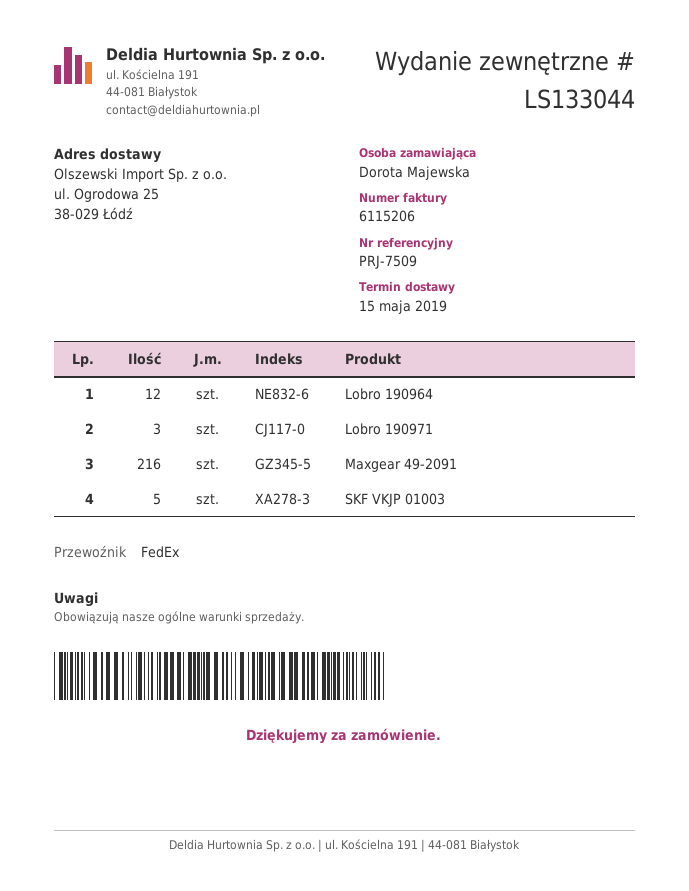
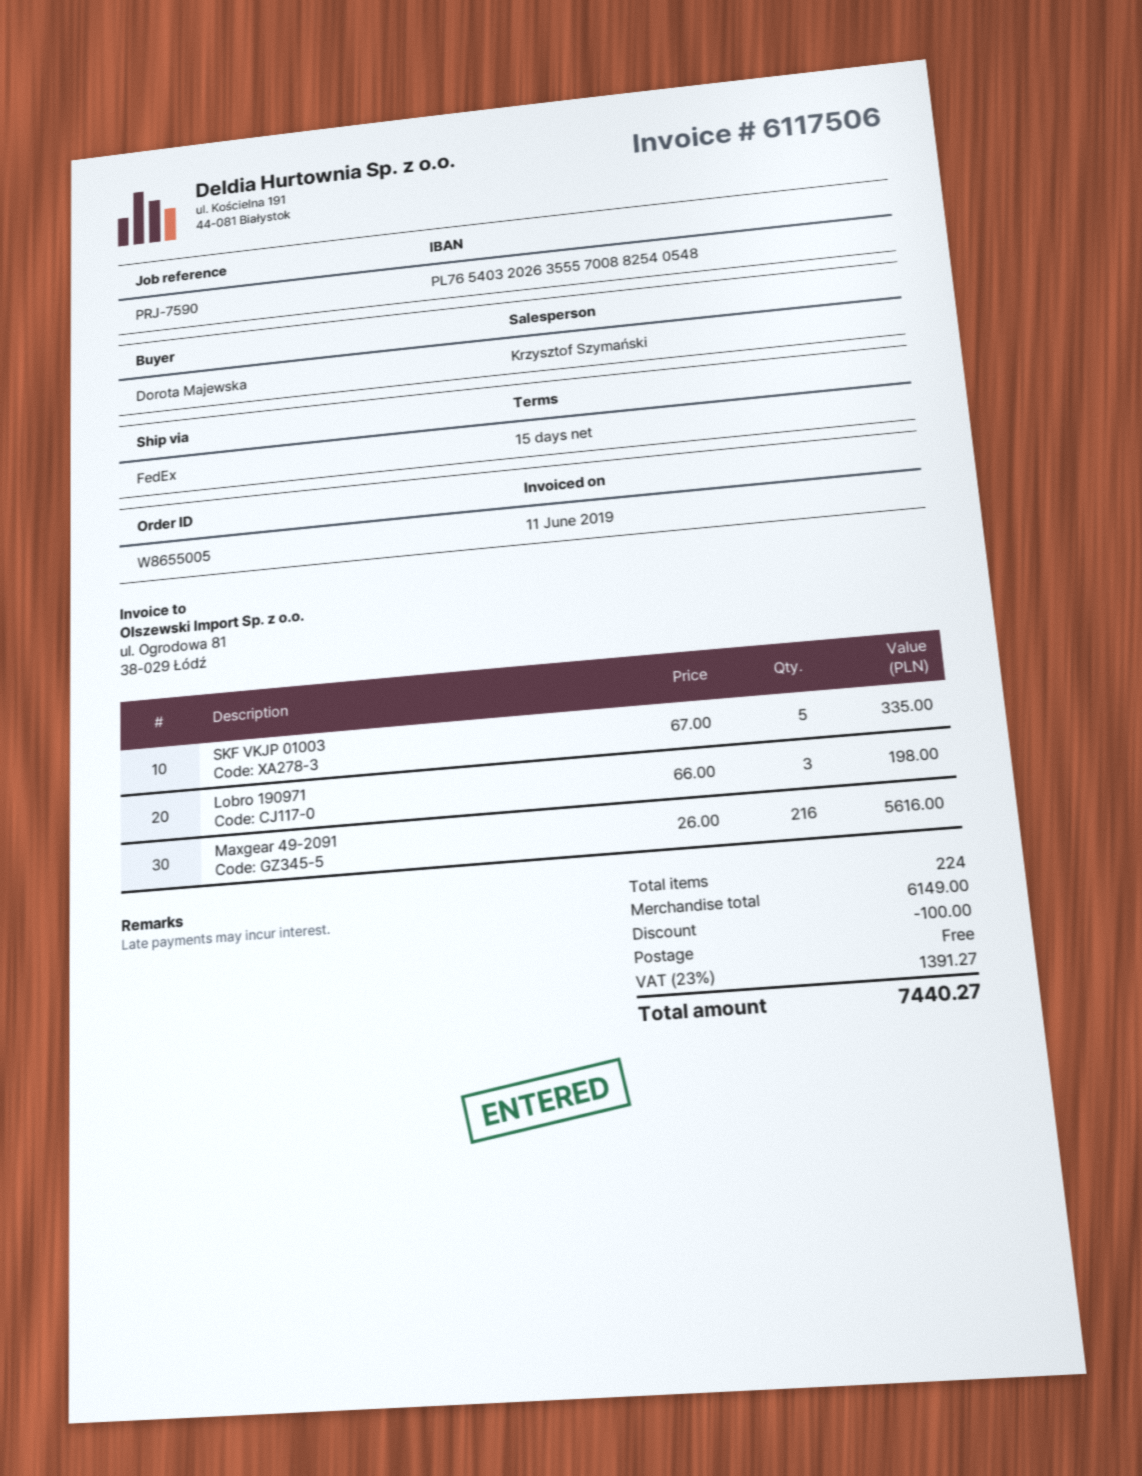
invoice number: 6115206 -> 6117506
reference: PRJ-7509 -> PRJ-7590
Lobro 190964: 12 -> none

